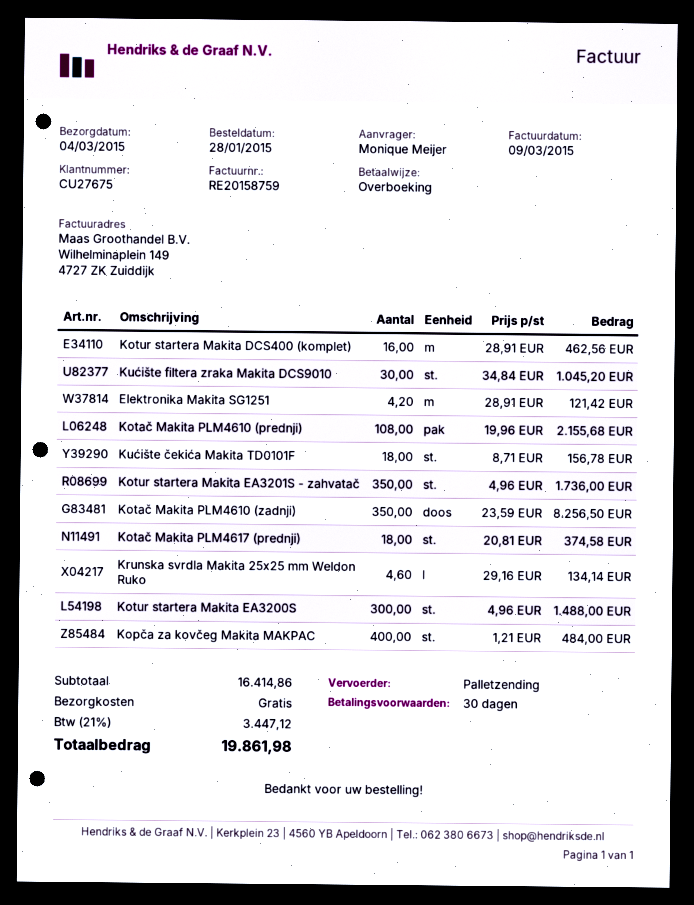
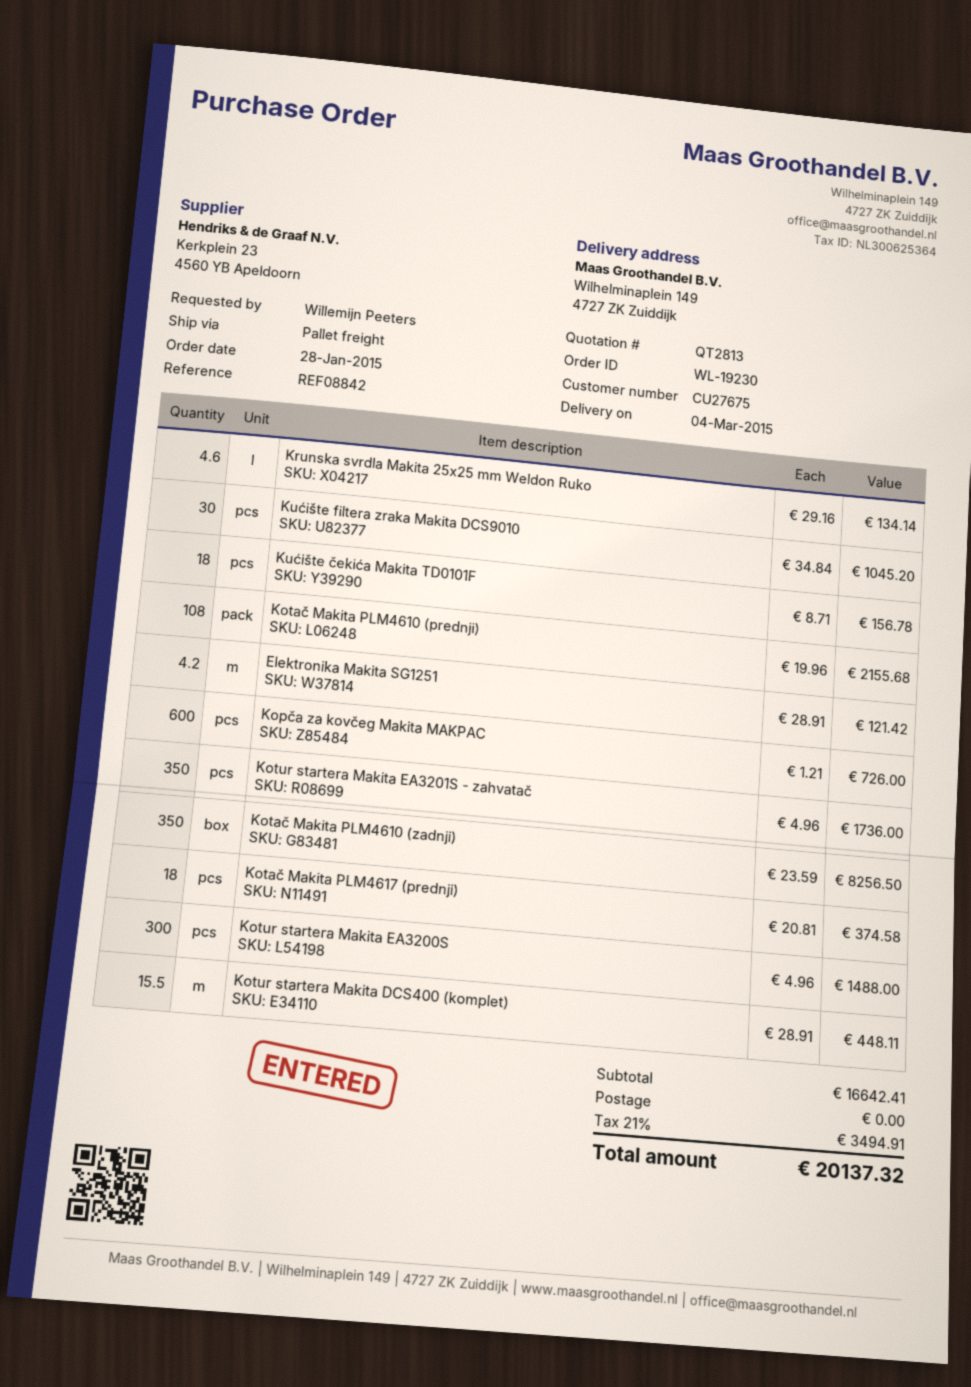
ordered by: Monique Meijer -> Willemijn Peeters
Kotur startera Makita DCS400 (komplet): 16 x 28.91 = 462.56 -> 15.5 x 28.91 = 448.11
Kopča za kovčeg Makita MAKPAC: 400 x 1.21 = 484.00 -> 600 x 1.21 = 726.00
subtotal: 16414.86 -> 16642.41
tax: 21% = 3447.12 -> 21% = 3494.91
total: 19861.98 -> 20137.32

